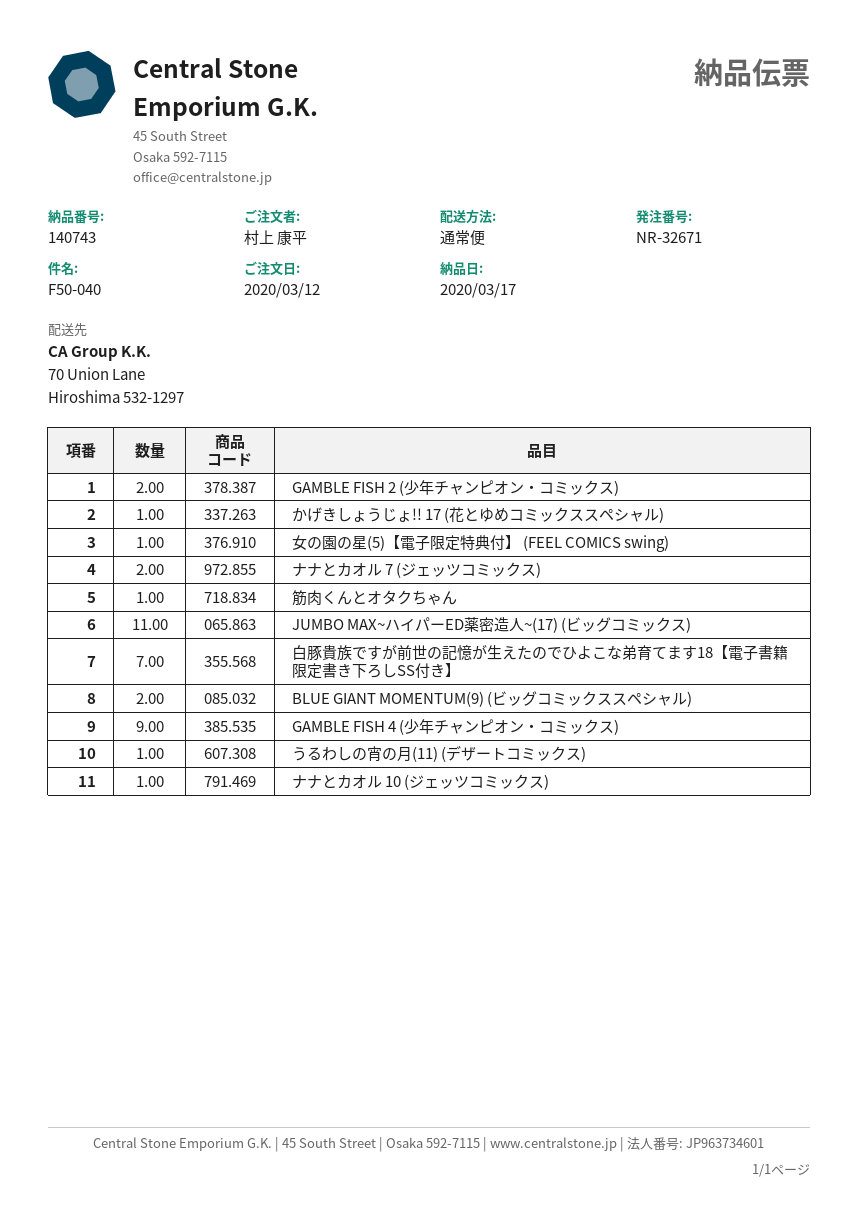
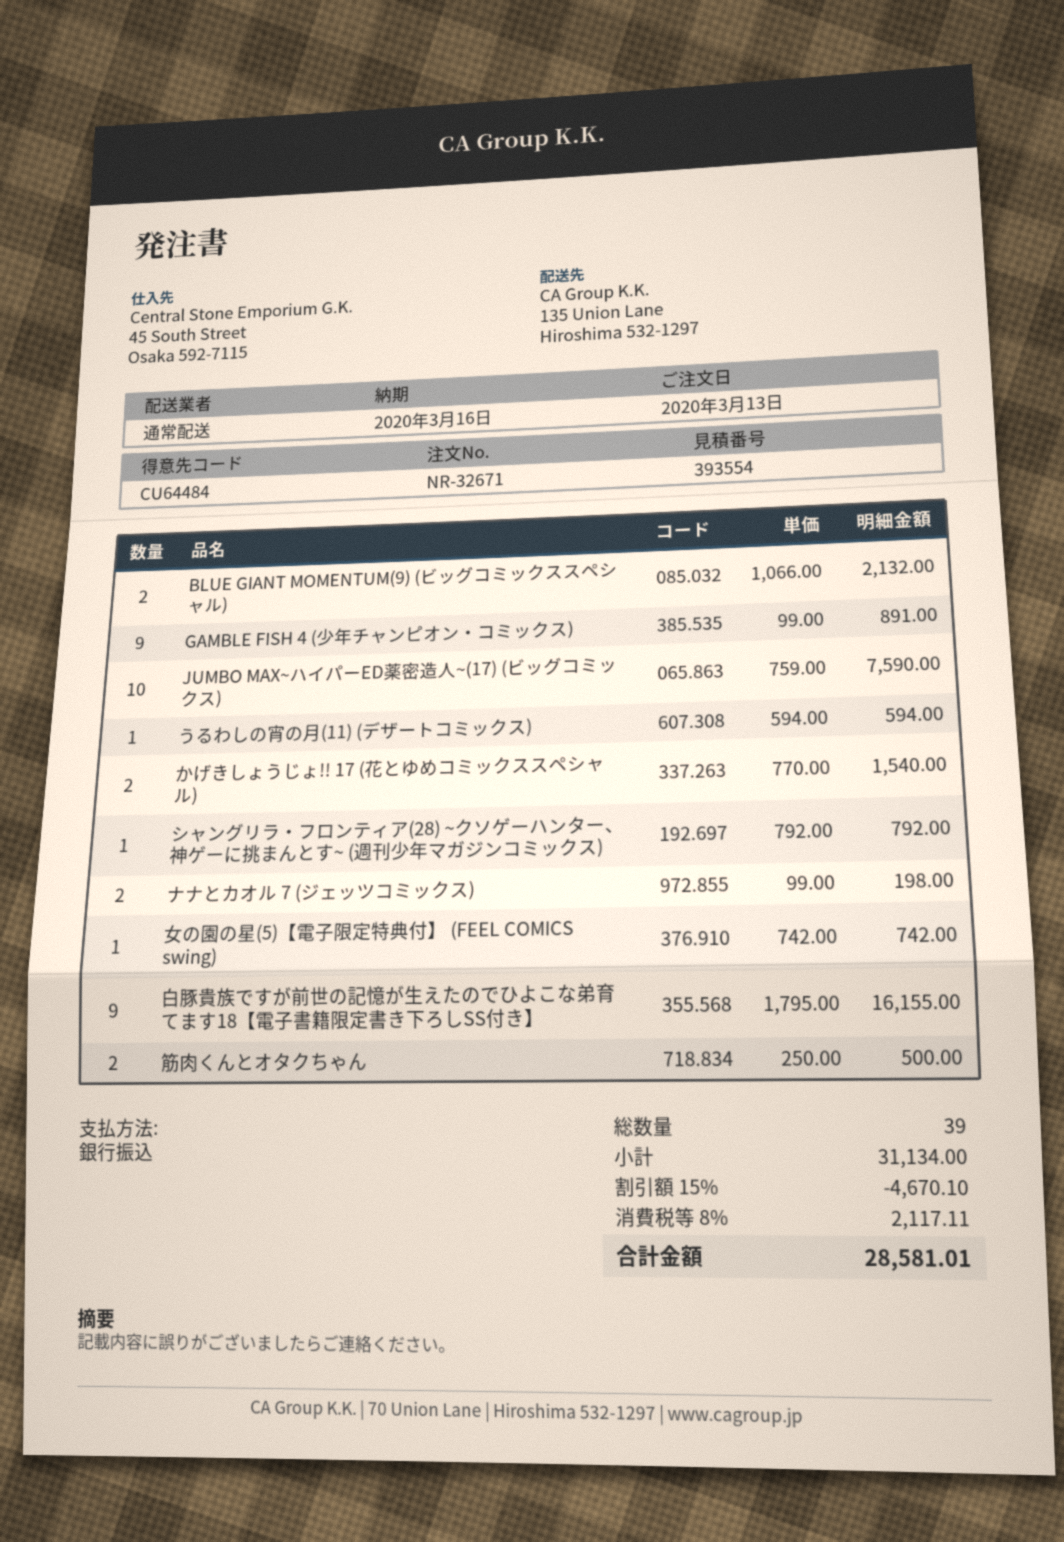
order date: 2020-03-12 -> 2020-03-13
delivery date: 2020-03-17 -> 2020-03-16
ship to: 70 Union Lane, Hiroshima 532-1297 -> 135 Union Lane, Hiroshima 532-1297
GAMBLE FISH 2 (少年チャンピオン・コミックス): 2 -> none
かげきしょうじょ!! 17 (花とゆめコミックススペシャル): 1 -> 2
筋肉くんとオタクちゃん: 1 -> 2
JUMBO MAX~ハイパーED薬密造人~(17) (ビッグコミックス): 11 -> 10
白豚貴族ですが前世の記憶が生えたのでひよこな弟育てます18【電子書籍限定書き下ろしSS付き】: 7 -> 9
ナナとカオル 10 (ジェッツコミックス): 1 -> none
シャングリラ・フロンティア(28) ~クソゲーハンター、神ゲーに挑まんとす~ (週刊少年マガジンコミックス): none -> 1

